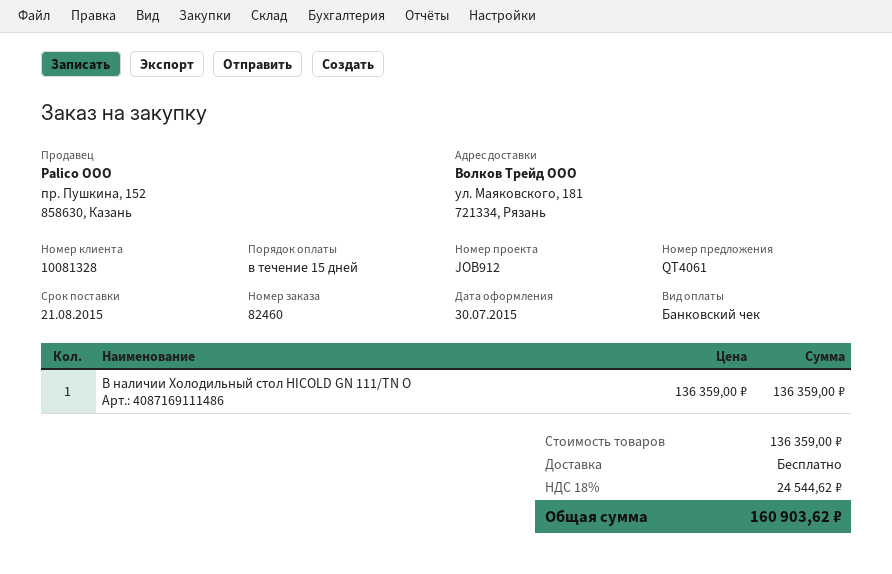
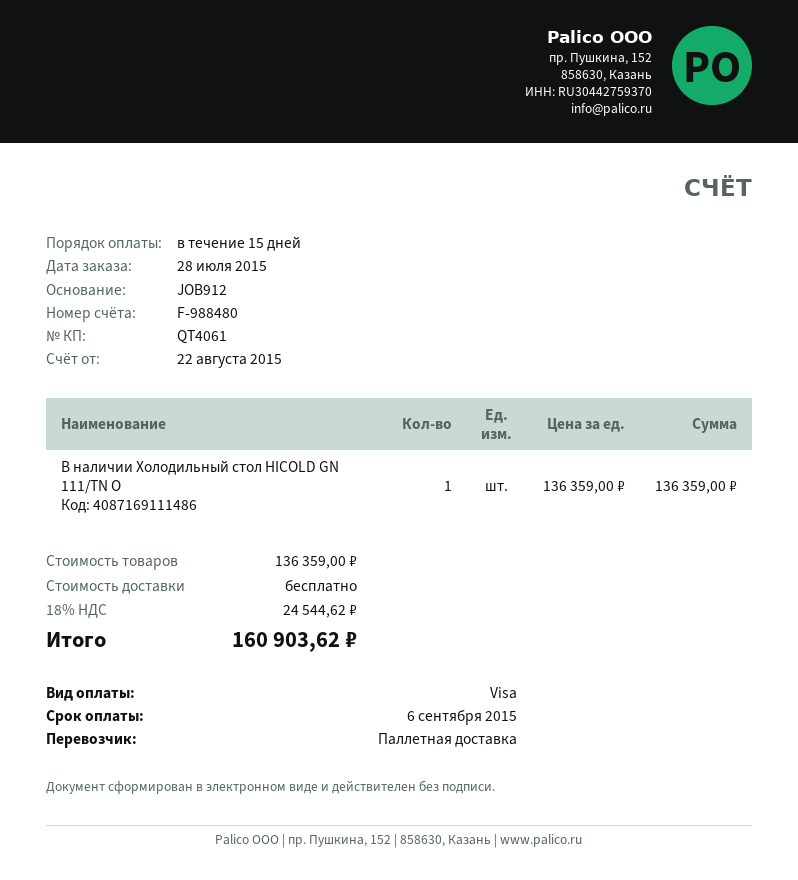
order date: 2015-07-30 -> 2015-07-28
payment method: cheque -> Visa

